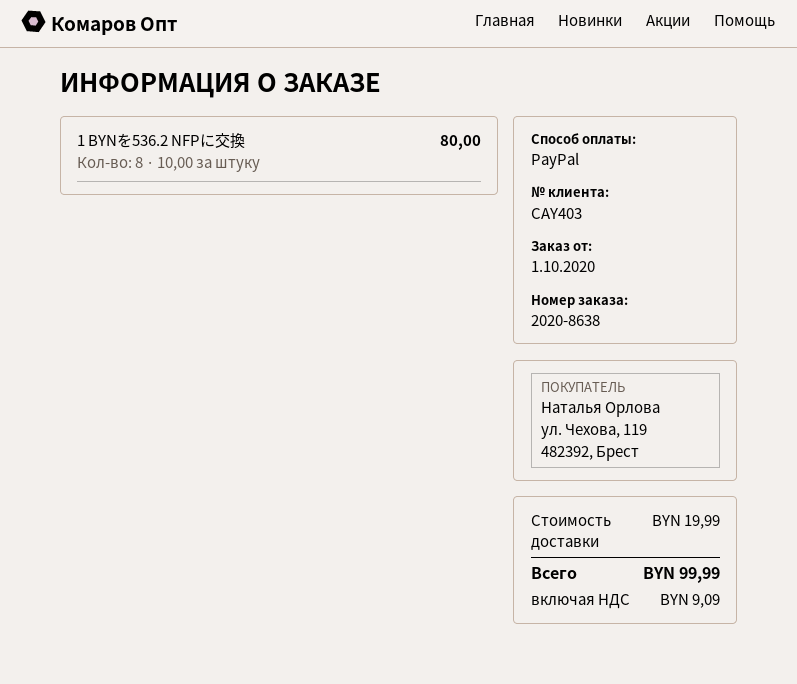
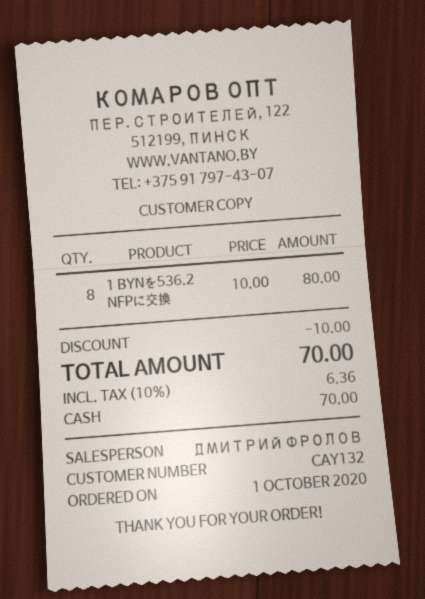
customer number: CAY403 -> CAY132
payment method: PayPal -> cash
discount: none -> 10.00
shipping: 19.99 -> none
tax: 9.09 -> 6.36
total: 99.99 -> 70.00

